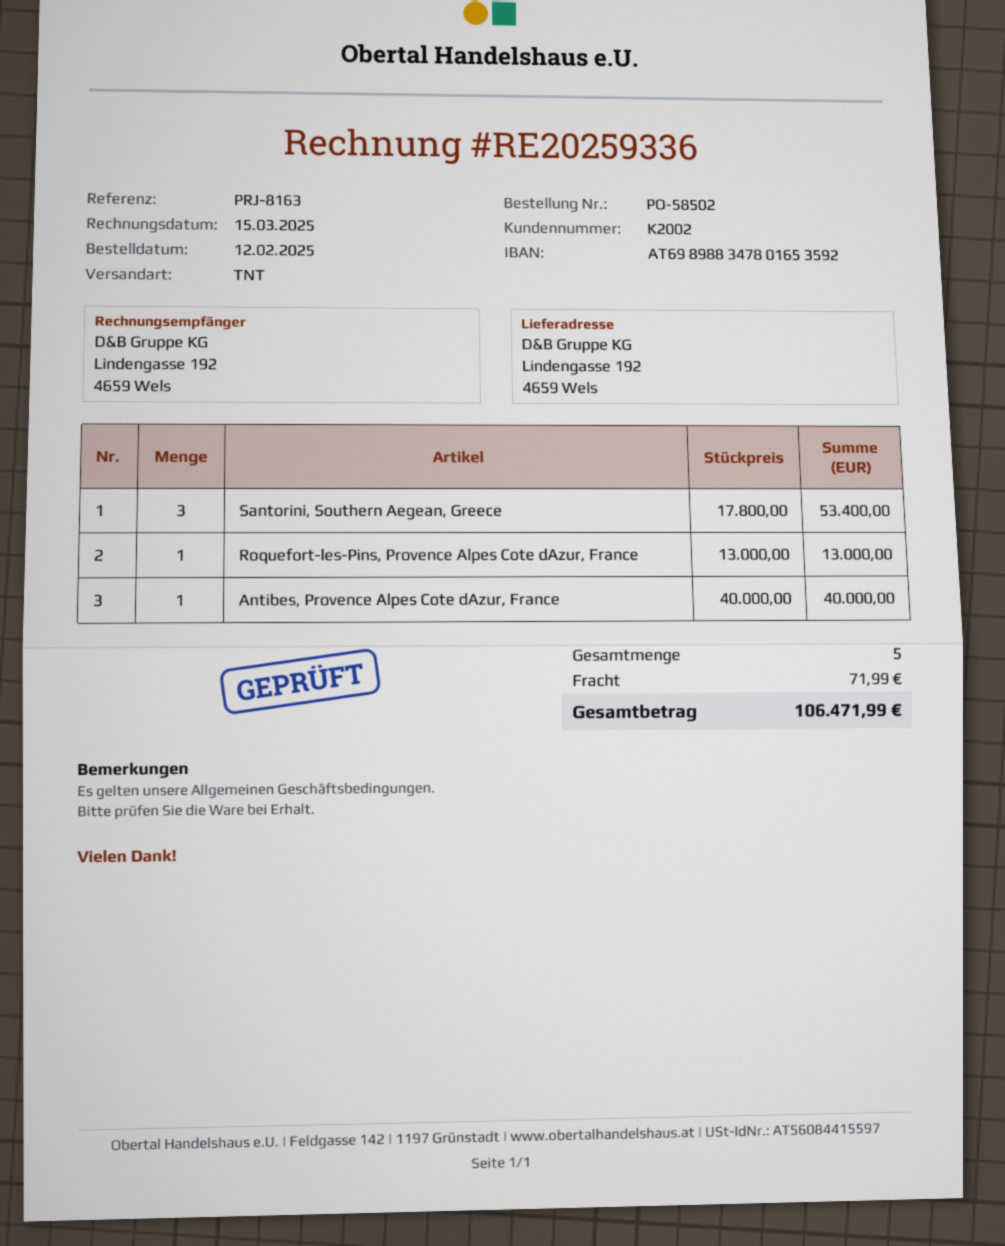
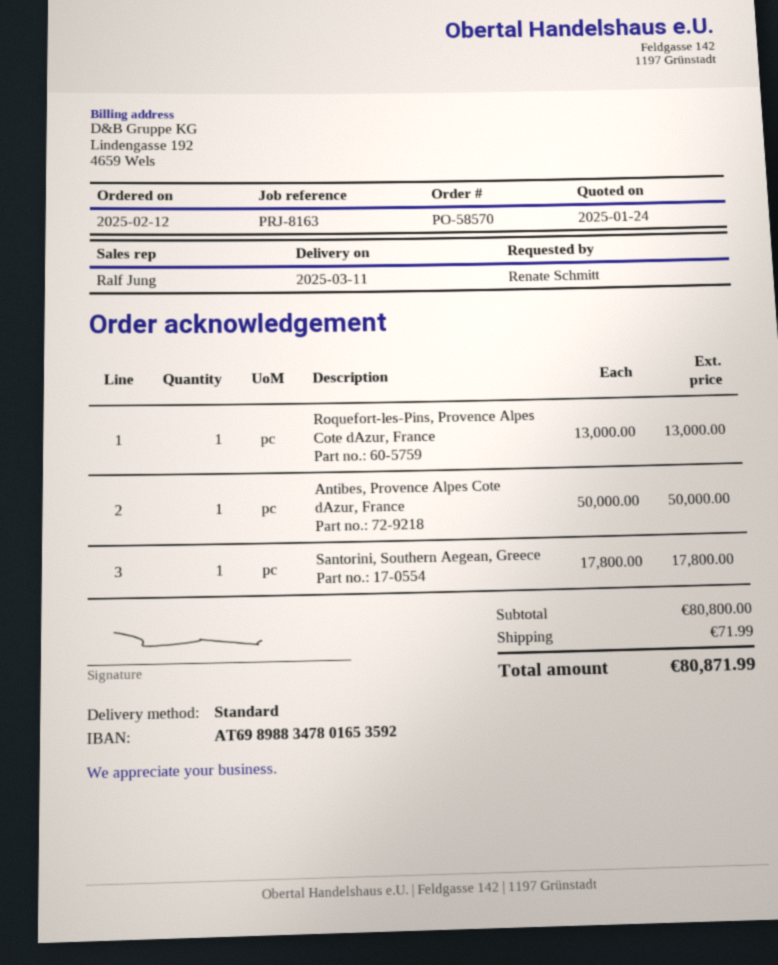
order number: PO-58502 -> PO-58570
shipping method: TNT -> standard
Santorini, Southern Aegean, Greece: 3 x 17800.00 = 53400.00 -> 1 x 17800.00 = 17800.00
Antibes, Provence Alpes Cote dAzur, France: 1 x 40000.00 = 40000.00 -> 1 x 50000.00 = 50000.00
total: 106471.99 -> 80871.99

